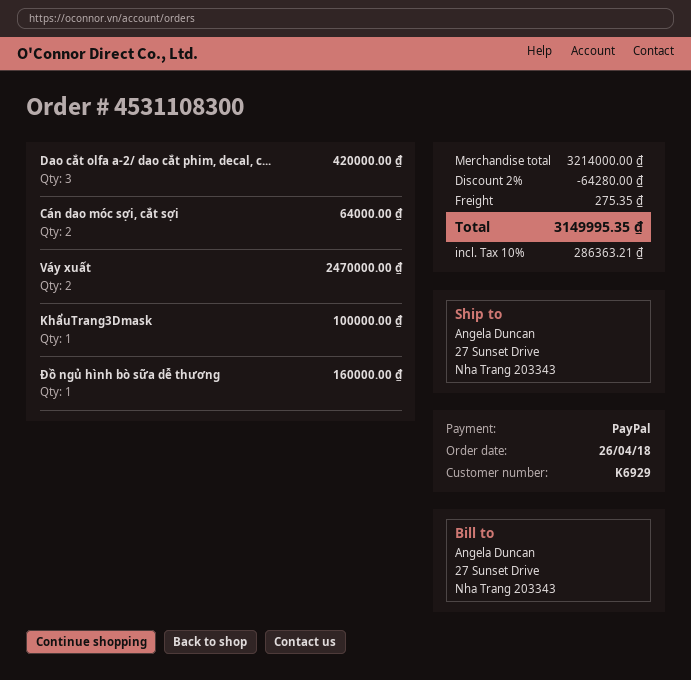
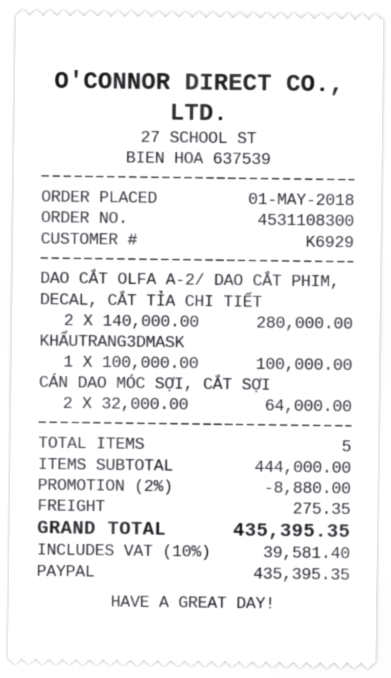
order date: 2018-04-26 -> 2018-05-01
Dao cắt olfa a-2/ dao cắt phim, decal, c...: 3 for 420000.00 -> 2 for 280000.00
Váy xuất: 2 for 2470000.00 -> none
Đồ ngủ hình bò sữa dễ thương: 1 for 160000.00 -> none
subtotal: 3214000.00 -> 444000.00
discount: 2% = 64280.00 -> 2% = 8880.00
tax: 10% = 286363.21 -> 10% = 39581.40
total: 3149995.35 -> 435395.35

